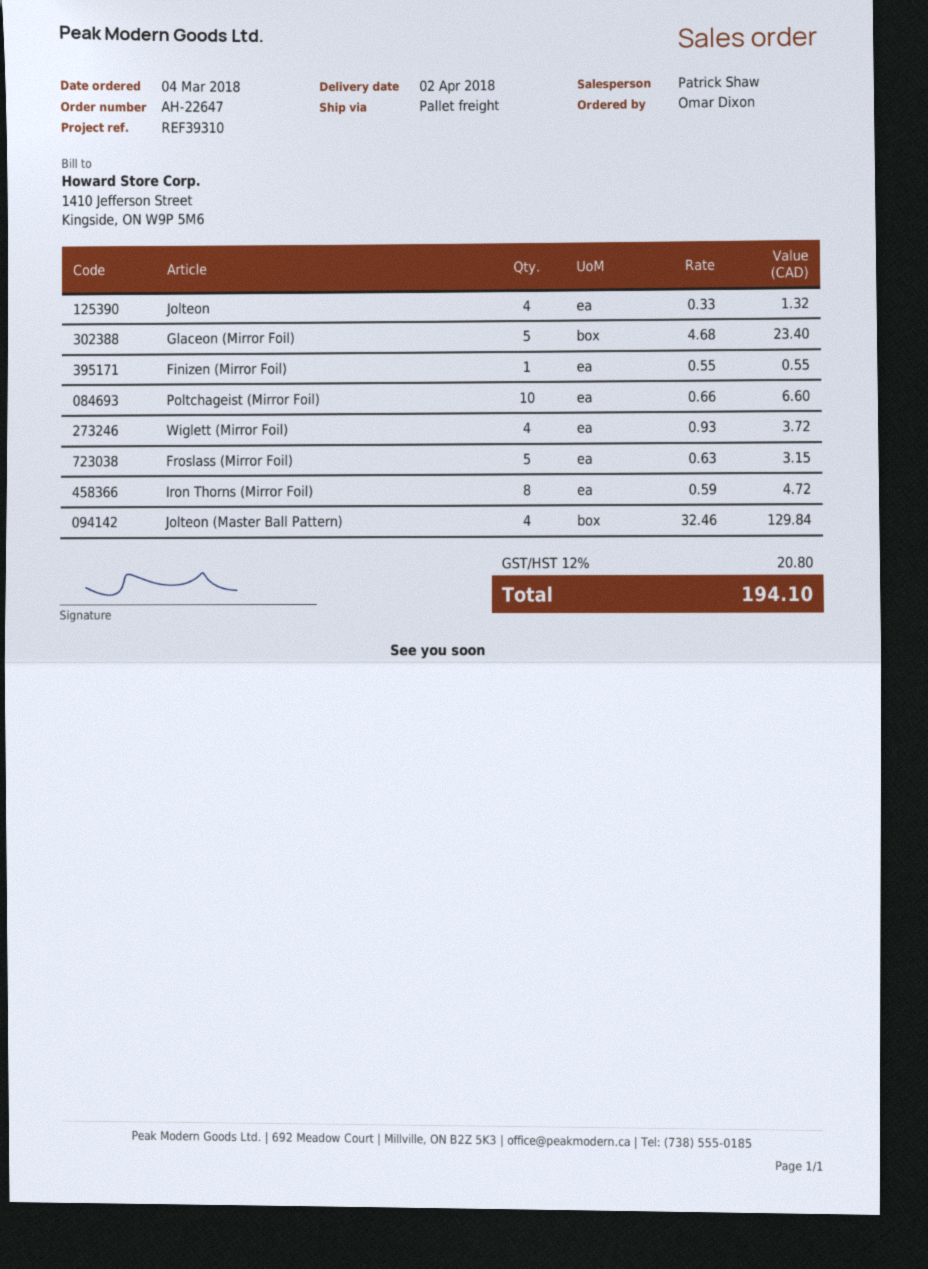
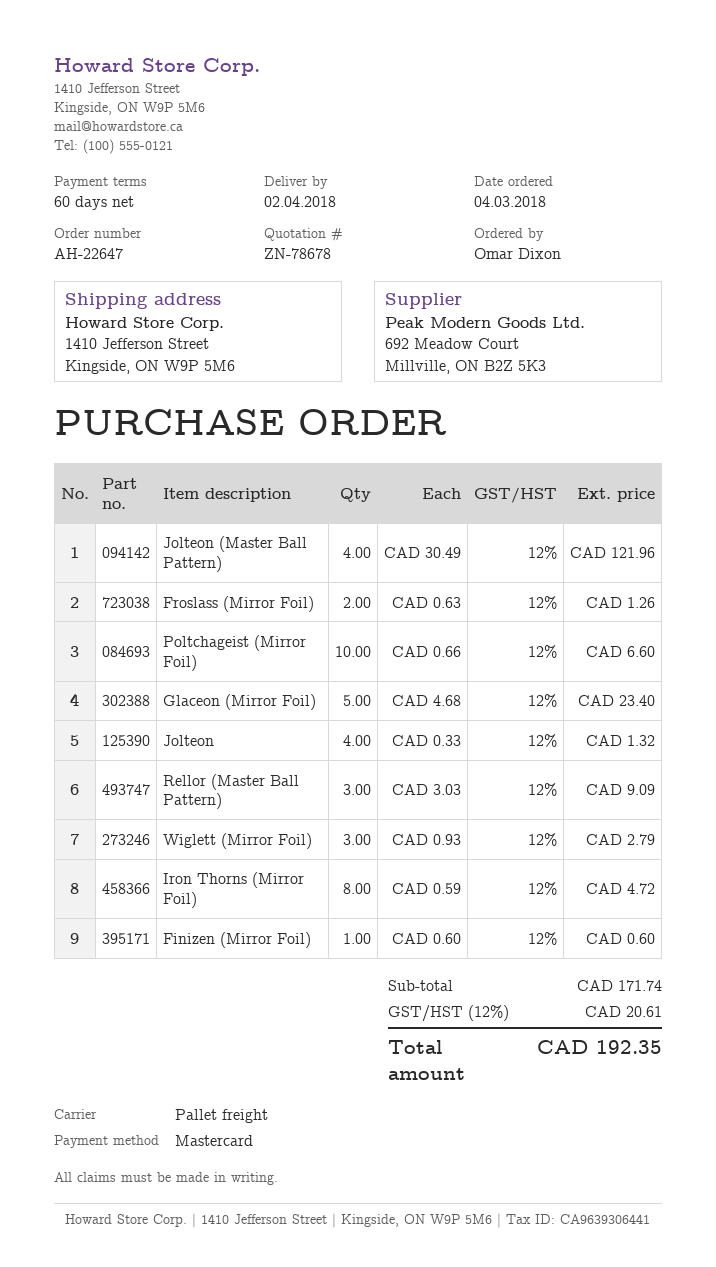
Finizen (Mirror Foil): 1 x 0.55 = 0.55 -> 1 x 0.60 = 0.60
Wiglett (Mirror Foil): 4 x 0.93 = 3.72 -> 3 x 0.93 = 2.79
Froslass (Mirror Foil): 5 x 0.63 = 3.15 -> 2 x 0.63 = 1.26
Jolteon (Master Ball Pattern): 4 x 32.46 = 129.84 -> 4 x 30.49 = 121.96
Rellor (Master Ball Pattern): none -> 3 x 3.03 = 9.09
tax: 12% = 20.80 -> 12% = 20.61
total: 194.10 -> 192.35

